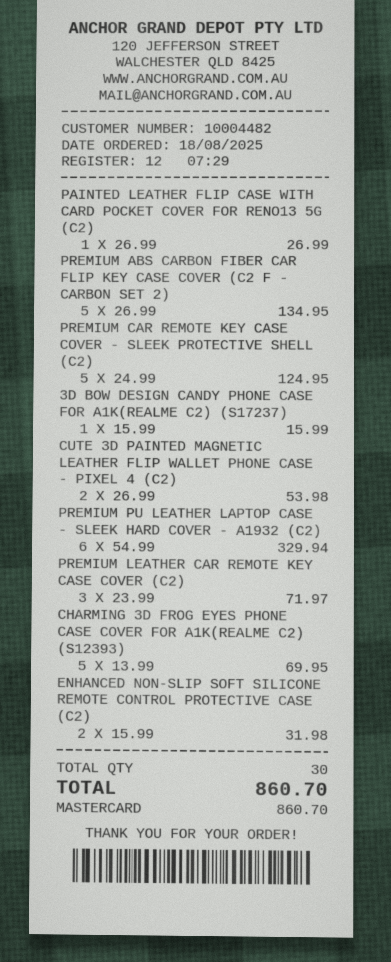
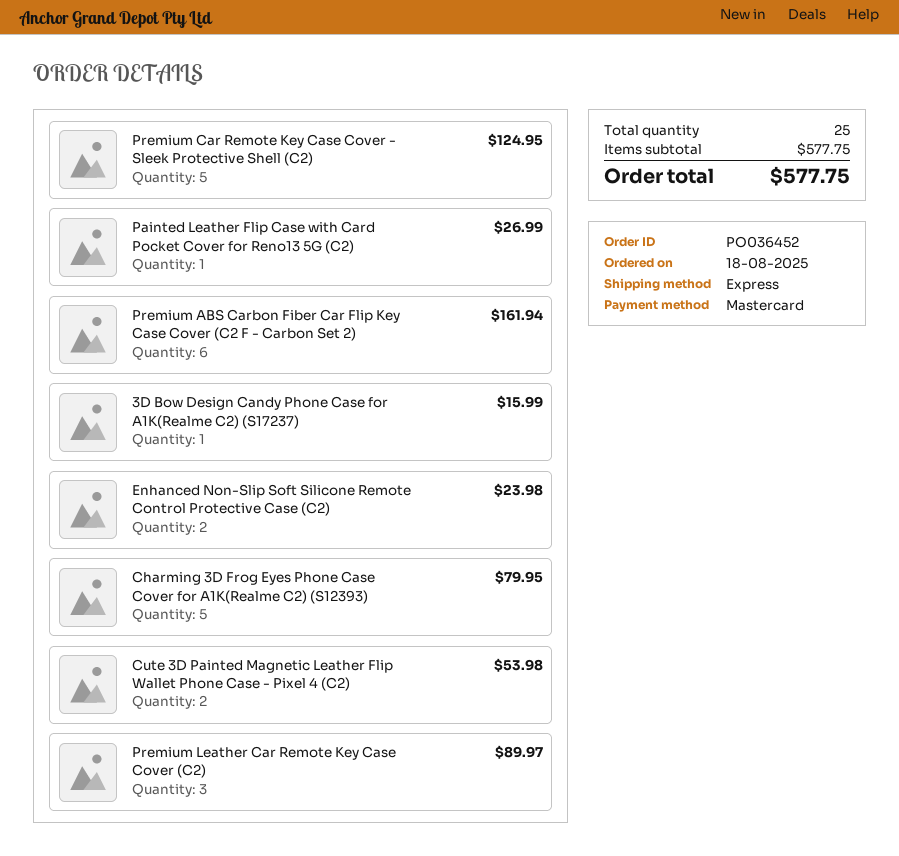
PREMIUM ABS CARBON FIBER CAR FLIP KEY CASE COVER (C2 F - CARBON SET 2): 5 for 134.95 -> 6 for 161.94
PREMIUM PU LEATHER LAPTOP CASE - SLEEK HARD COVER - A1932 (C2): 6 for 329.94 -> none
PREMIUM LEATHER CAR REMOTE KEY CASE COVER (C2): 3 for 71.97 -> 3 for 89.97
CHARMING 3D FROG EYES PHONE CASE COVER FOR A1K(REALME C2) (S12393): 5 for 69.95 -> 5 for 79.95
ENHANCED NON-SLIP SOFT SILICONE REMOTE CONTROL PROTECTIVE CASE (C2): 2 for 31.98 -> 2 for 23.98
total quantity: 30 -> 25
total: 860.70 -> 577.75

